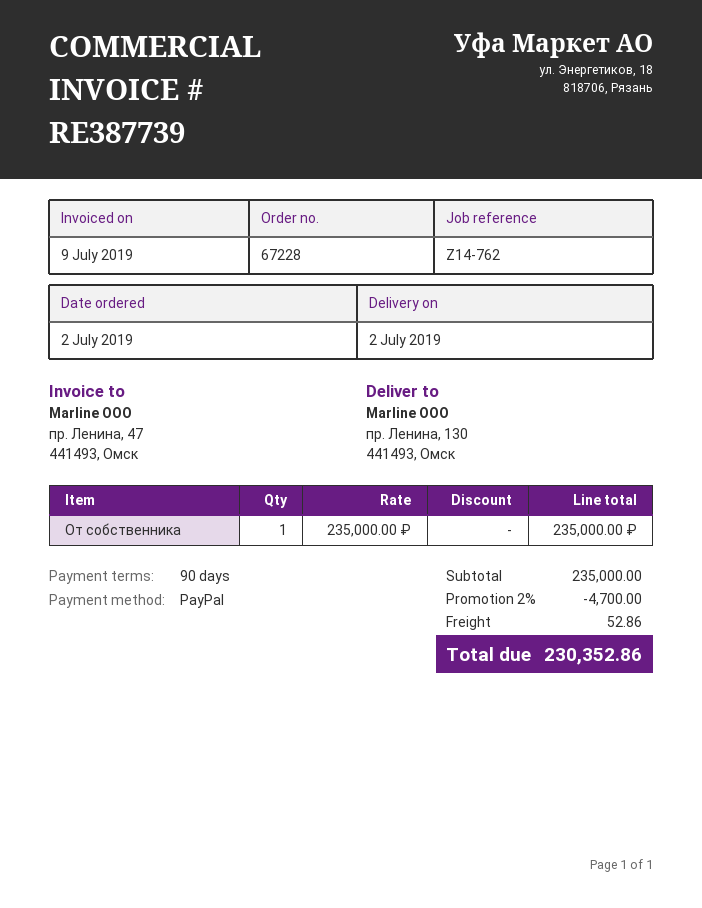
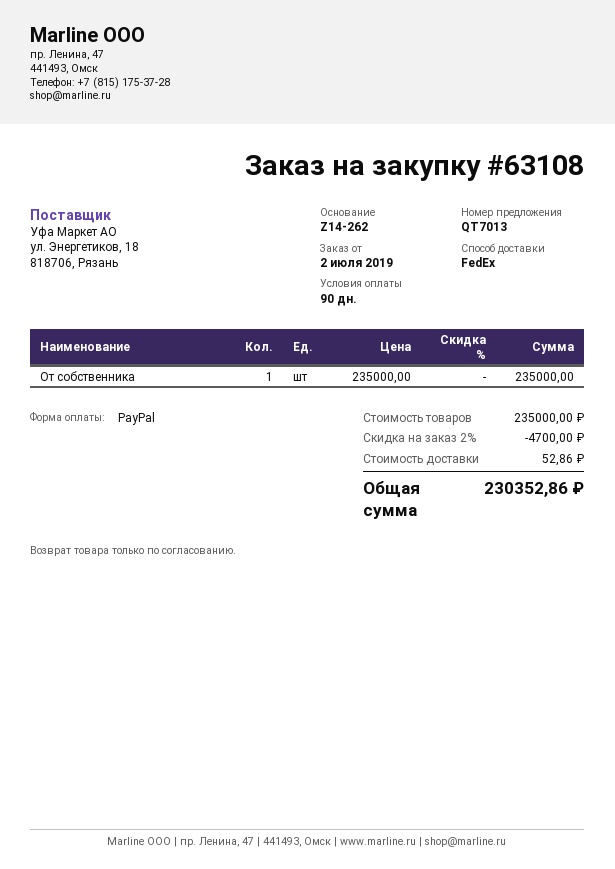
order number: 67228 -> 63108
reference: Z14-762 -> Z14-262

